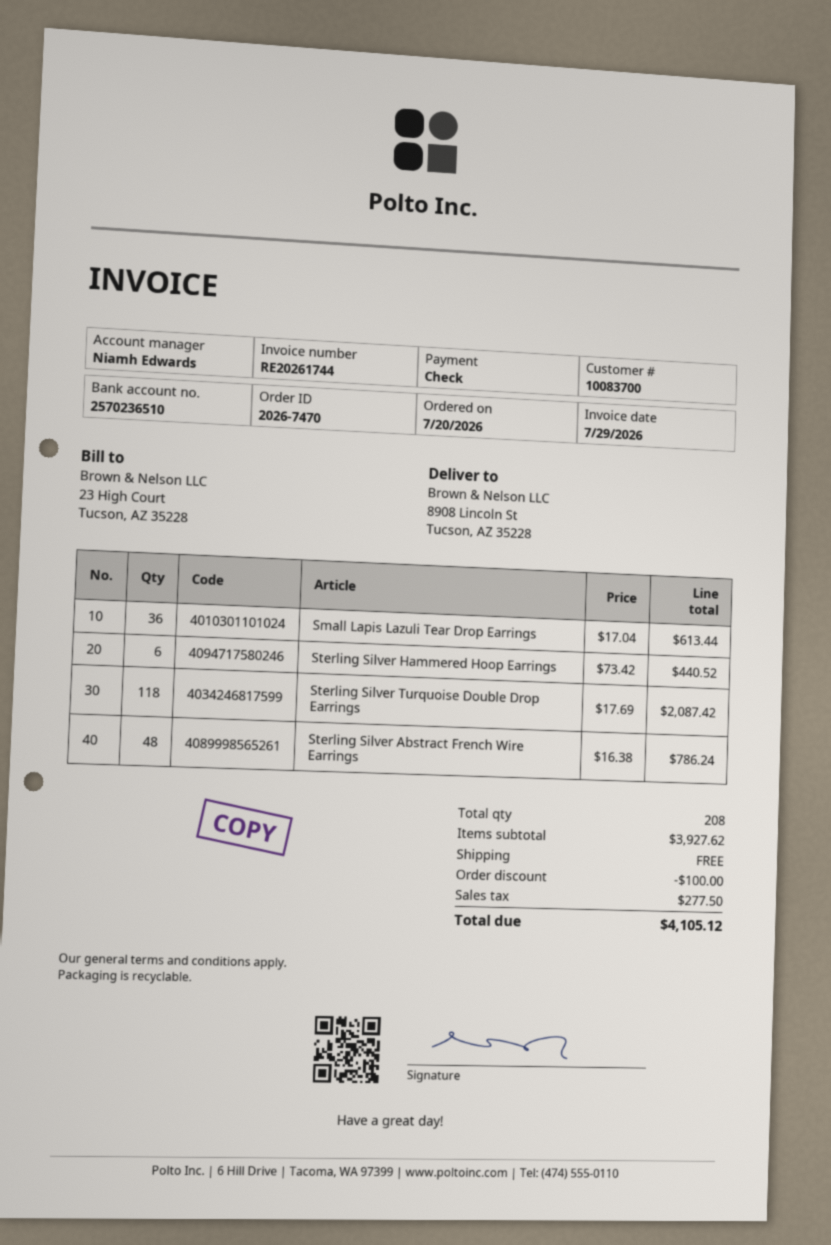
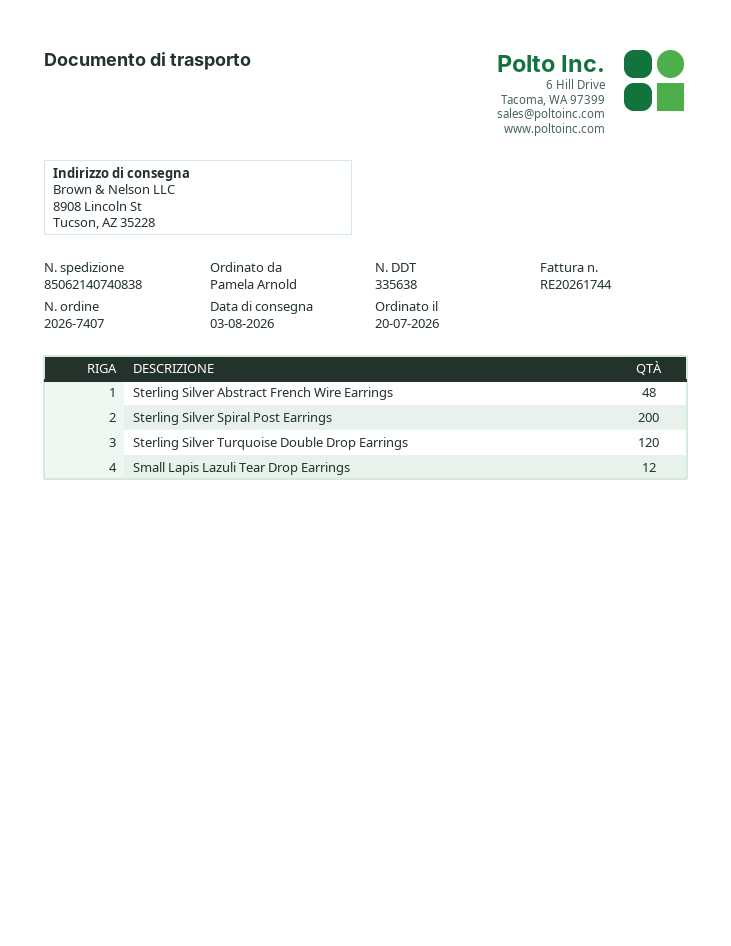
order number: 2026-7470 -> 2026-7407
Small Lapis Lazuli Tear Drop Earrings: 36 -> 12
Sterling Silver Hammered Hoop Earrings: 6 -> none
Sterling Silver Turquoise Double Drop Earrings: 118 -> 120
Sterling Silver Spiral Post Earrings: none -> 200

